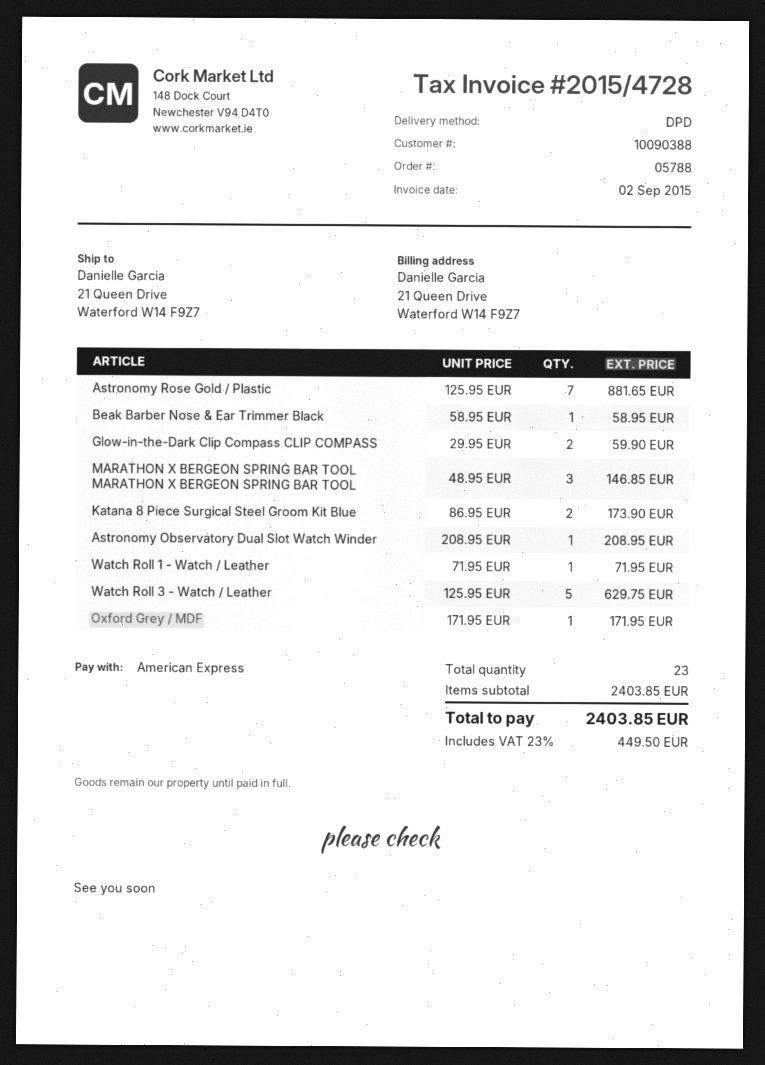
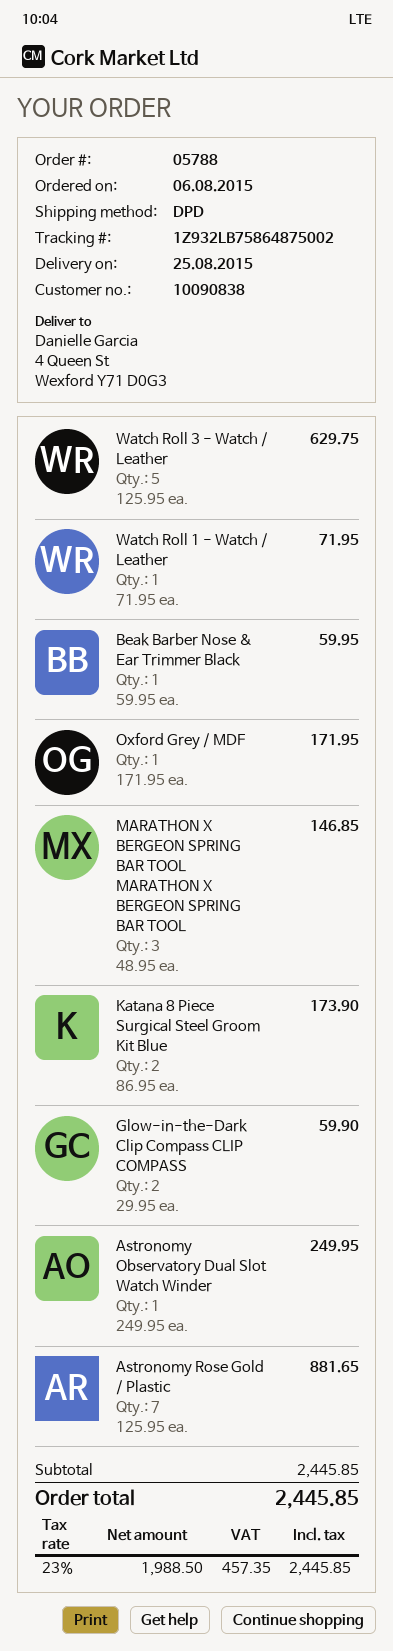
customer number: 10090388 -> 10090838
ship to: 21 Queen Drive, Waterford W14 F9Z7 -> 4 Queen St, Wexford Y71 D0G3
Beak Barber Nose & Ear Trimmer Black: 1 x 58.95 = 58.95 -> 1 x 59.95 = 59.95
Astronomy Observatory Dual Slot Watch Winder: 1 x 208.95 = 208.95 -> 1 x 249.95 = 249.95
subtotal: 2403.85 -> 2445.85
tax: 23% = 449.50 -> 23% = 457.35
total: 2403.85 -> 2445.85

